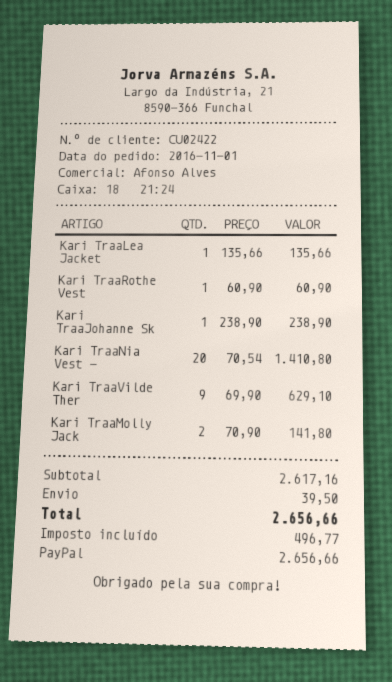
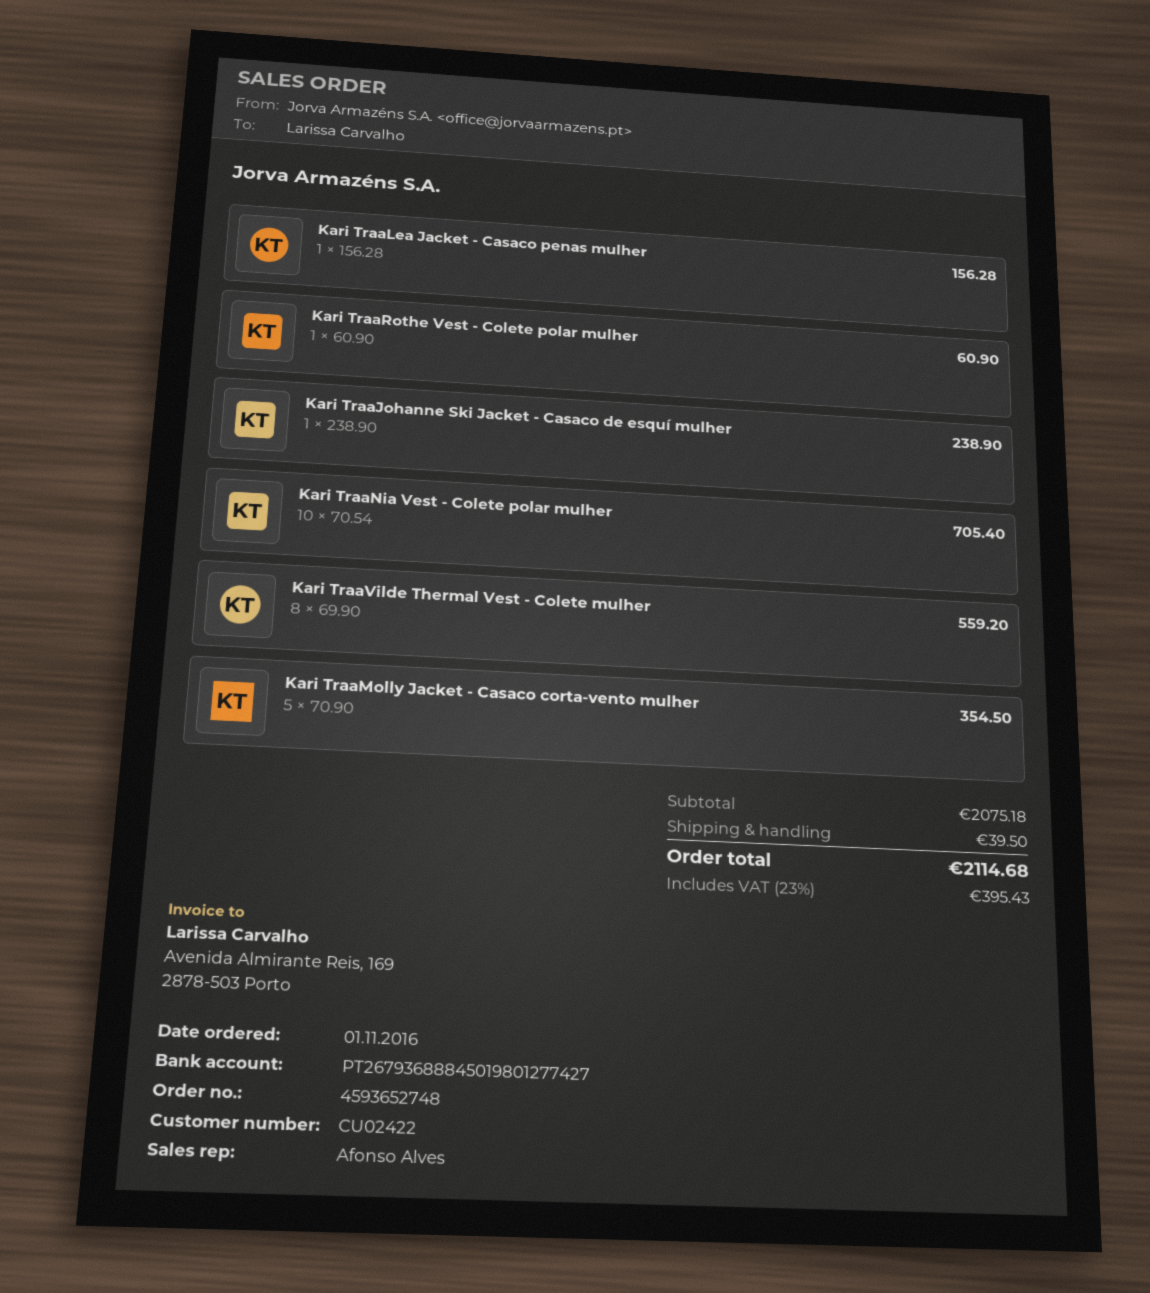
Kari TraaLea Jacket: 1 x 135.66 = 135.66 -> 1 x 156.28 = 156.28
Kari TraaNia Vest -: 20 x 70.54 = 1410.80 -> 10 x 70.54 = 705.40
Kari TraaVilde Ther: 9 x 69.90 = 629.10 -> 8 x 69.90 = 559.20
Kari TraaMolly Jack: 2 x 70.90 = 141.80 -> 5 x 70.90 = 354.50
subtotal: 2617.16 -> 2075.18
tax: 496.77 -> 395.43
total: 2656.66 -> 2114.68

